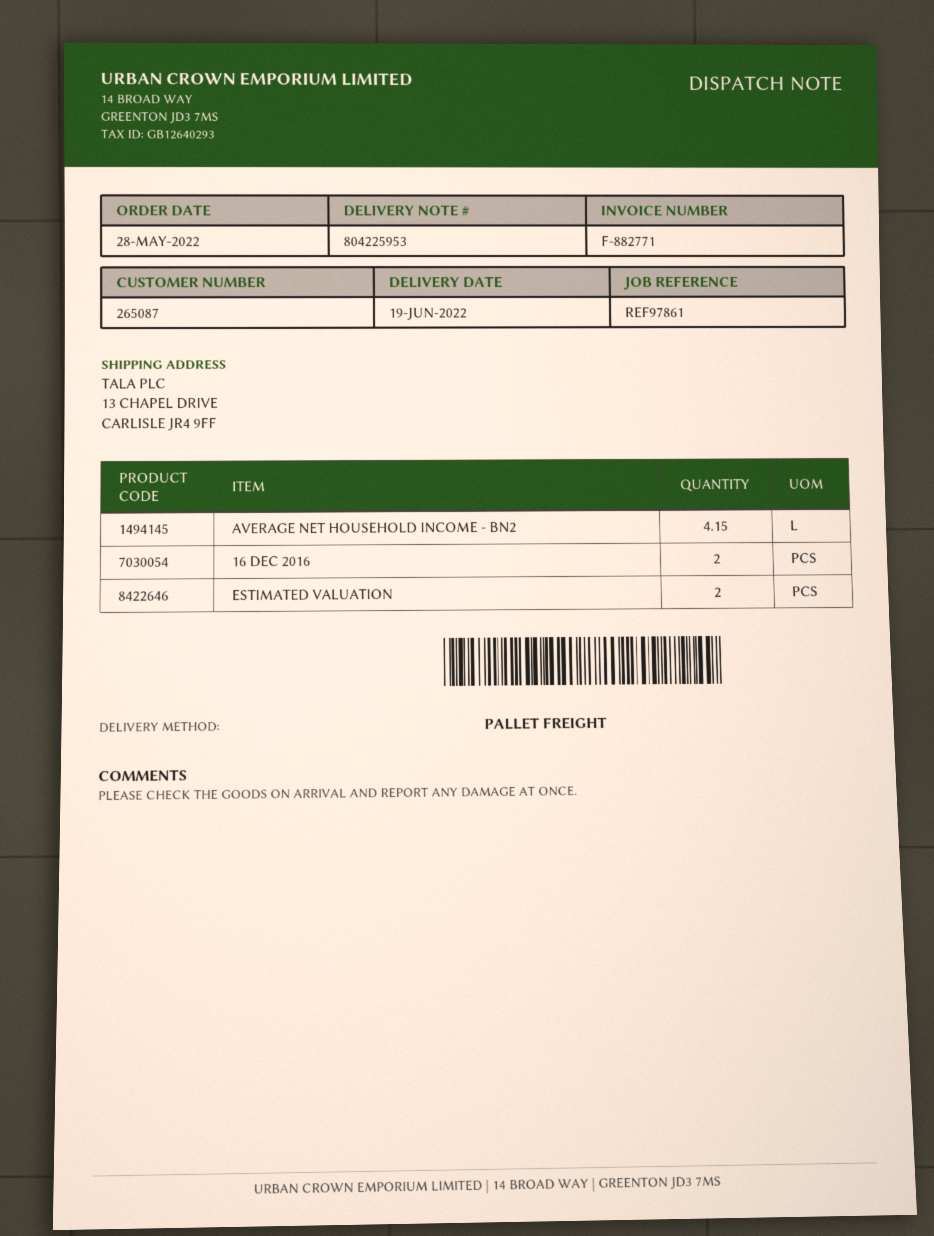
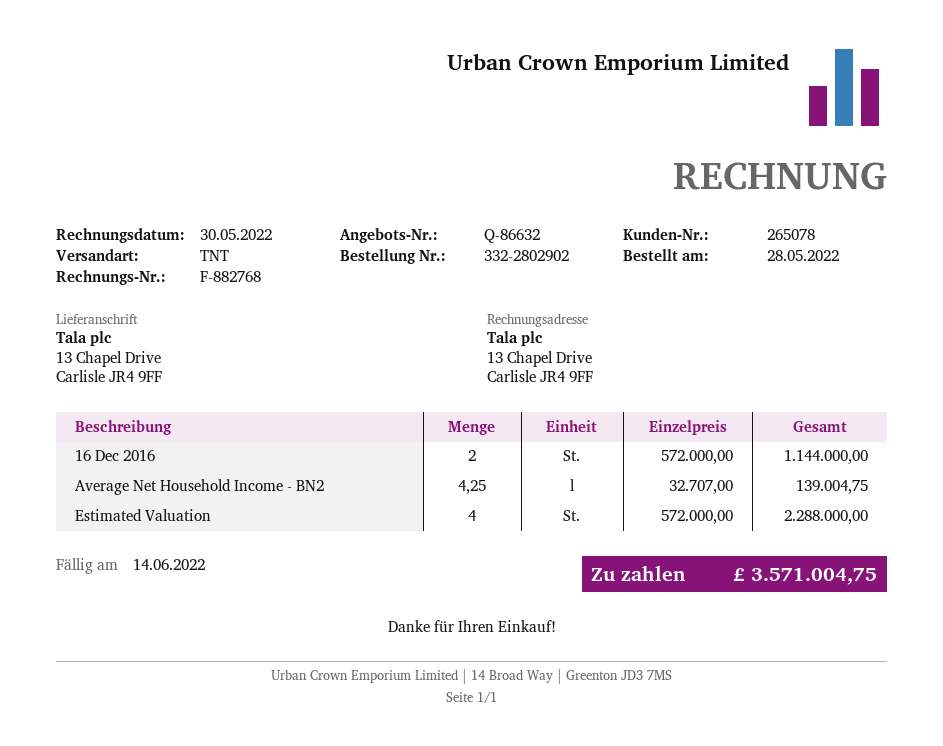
invoice number: F-882771 -> F-882768
customer number: 265087 -> 265078
shipping method: pallet freight -> TNT
AVERAGE NET HOUSEHOLD INCOME - BN2: 4.15 -> 4.25
ESTIMATED VALUATION: 2 -> 4

